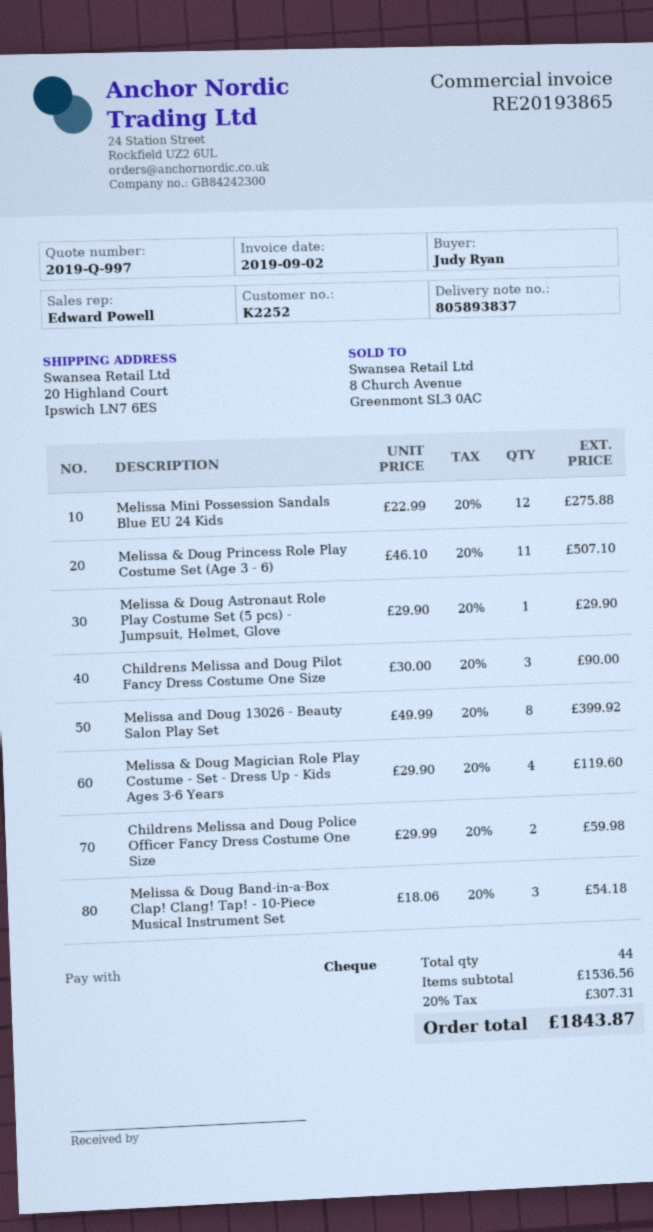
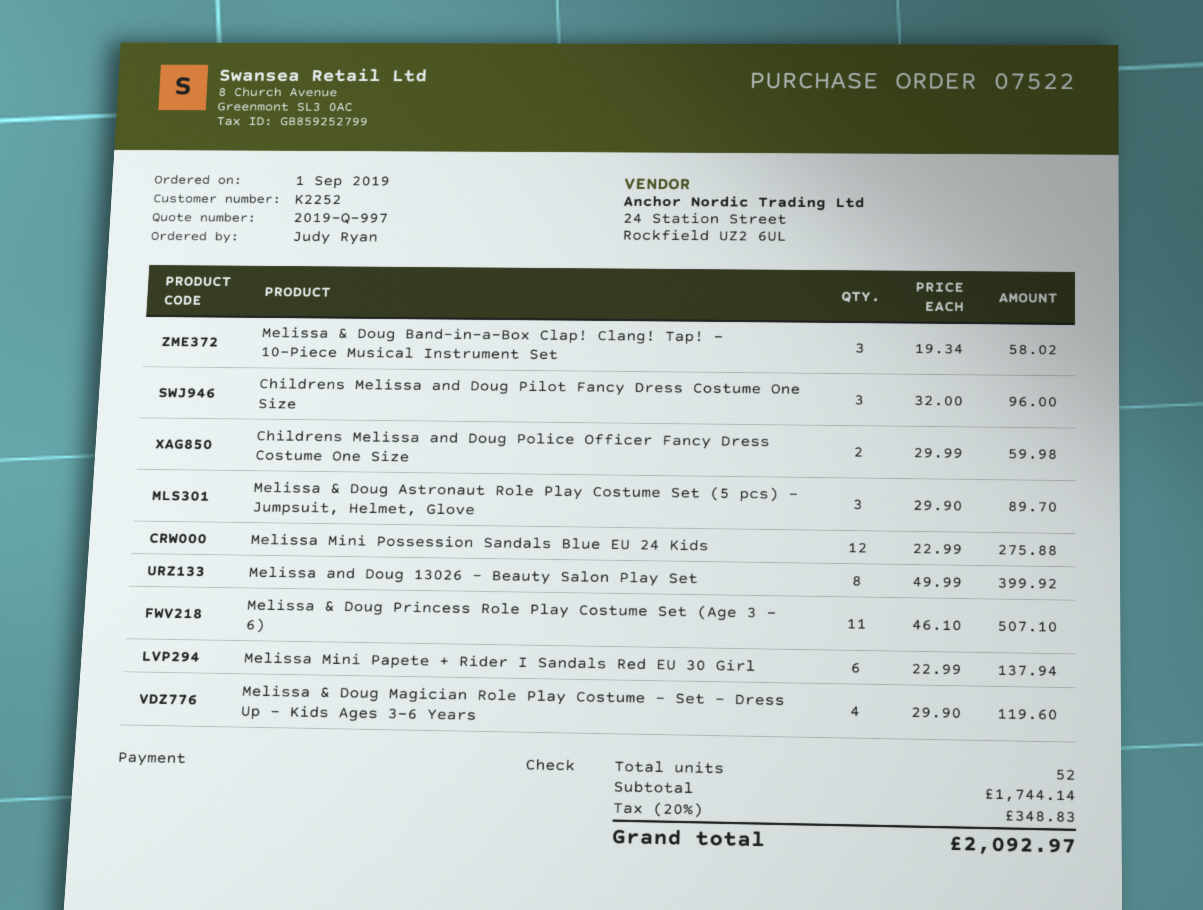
Melissa & Doug Astronaut Role Play Costume Set (5 pcs) - Jumpsuit, Helmet, Glove: 1 x 29.90 = 29.90 -> 3 x 29.90 = 89.70
Childrens Melissa and Doug Pilot Fancy Dress Costume One Size: 3 x 30.00 = 90.00 -> 3 x 32.00 = 96.00
Melissa & Doug Band-in-a-Box Clap! Clang! Tap! - 10-Piece Musical Instrument Set: 3 x 18.06 = 54.18 -> 3 x 19.34 = 58.02
Melissa Mini Papete + Rider I Sandals Red EU 30 Girl: none -> 6 x 22.99 = 137.94
total quantity: 44 -> 52
subtotal: 1536.56 -> 1744.14
tax: 20% = 307.31 -> 20% = 348.83
total: 1843.87 -> 2092.97

